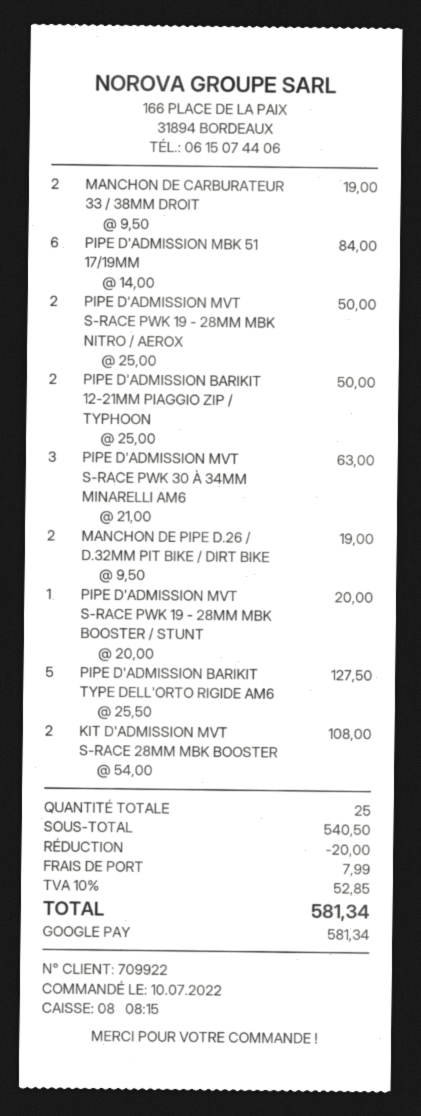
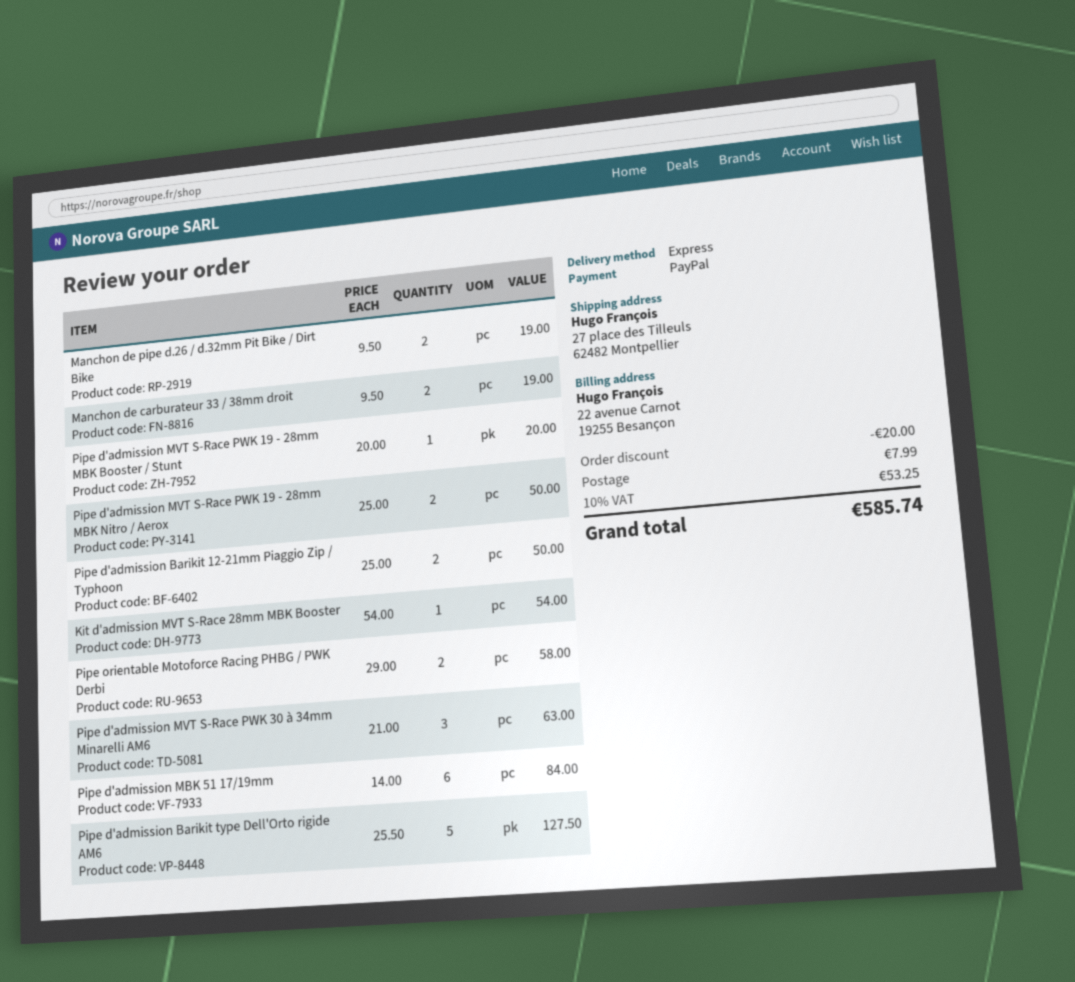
payment method: Google Pay -> PayPal
KIT D'ADMISSION MVT S-RACE 28MM MBK BOOSTER: 2 x 54.00 = 108.00 -> 1 x 54.00 = 54.00
Pipe orientable Motoforce Racing PHBG / PWK Derbi: none -> 2 x 29.00 = 58.00
tax: 10% = 52.85 -> 10% = 53.25
total: 581.34 -> 585.74

